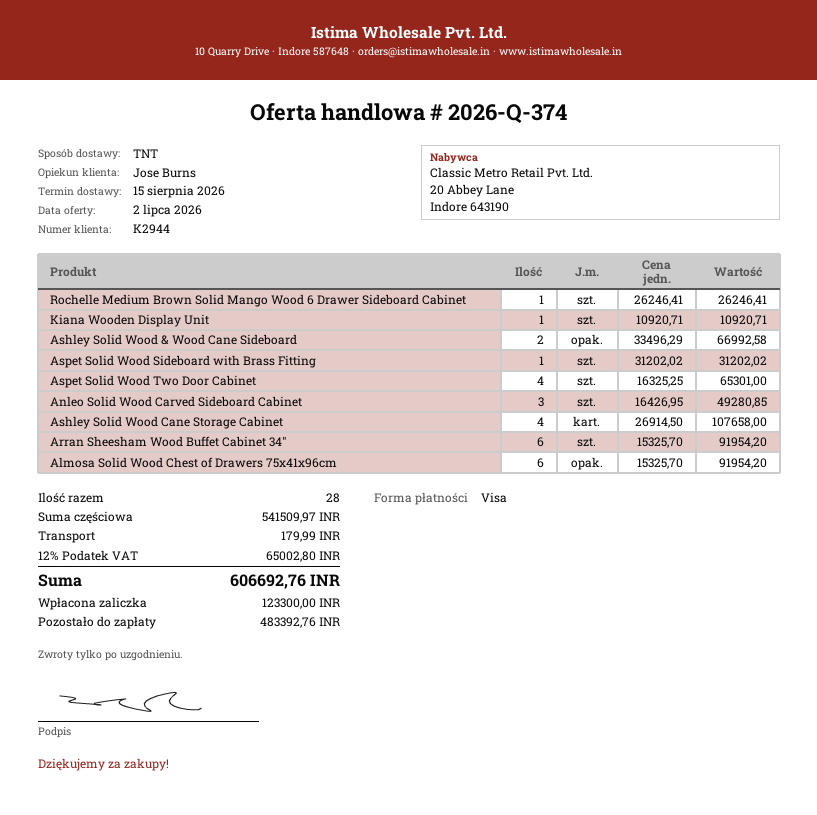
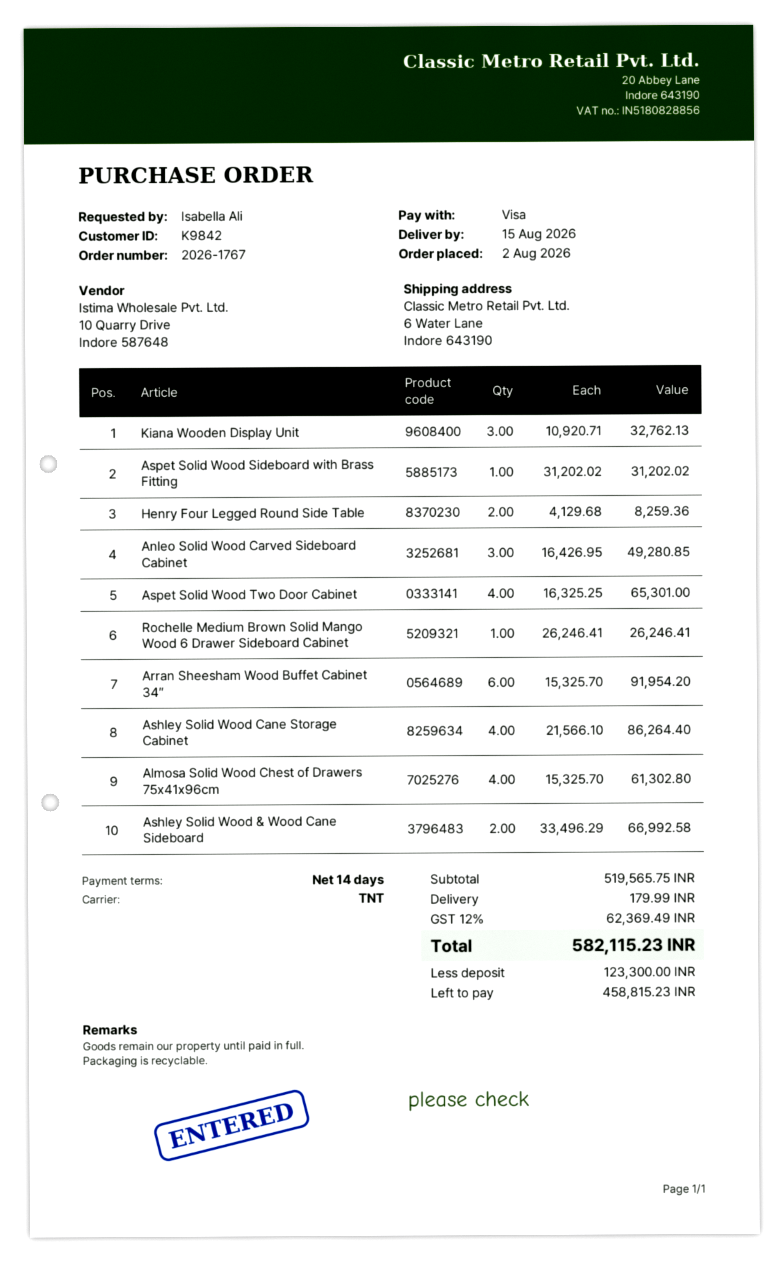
customer number: K2944 -> K9842
Kiana Wooden Display Unit: 1 x 10920.71 = 10920.71 -> 3 x 10920.71 = 32762.13
Ashley Solid Wood Cane Storage Cabinet: 4 x 26914.50 = 107658.00 -> 4 x 21566.10 = 86264.40
Almosa Solid Wood Chest of Drawers 75x41x96cm: 6 x 15325.70 = 91954.20 -> 4 x 15325.70 = 61302.80
Henry Four Legged Round Side Table: none -> 2 x 4129.68 = 8259.36
subtotal: 541509.97 -> 519565.75
tax: 12% = 65002.80 -> 12% = 62369.49
total: 606692.76 -> 582115.23
balance: 483392.76 -> 458815.23

